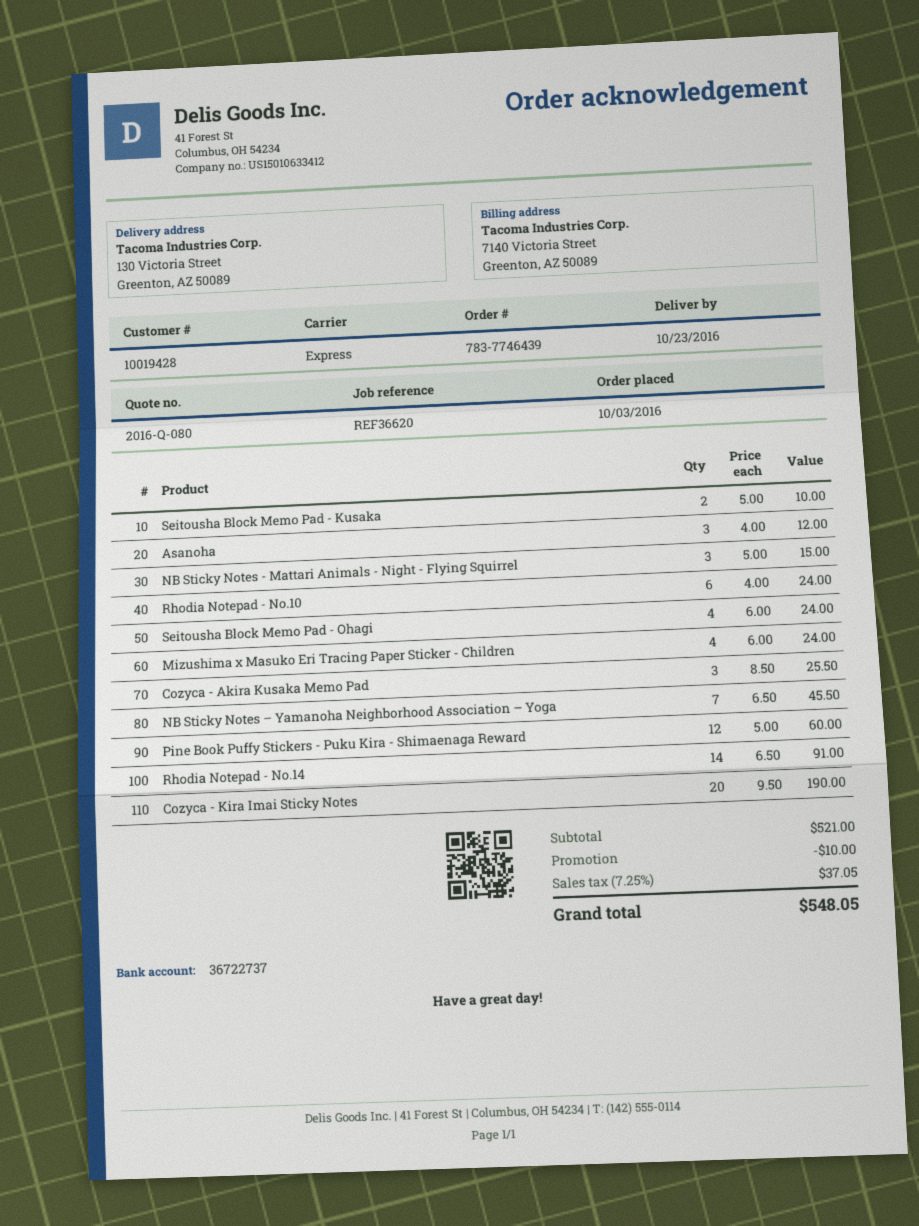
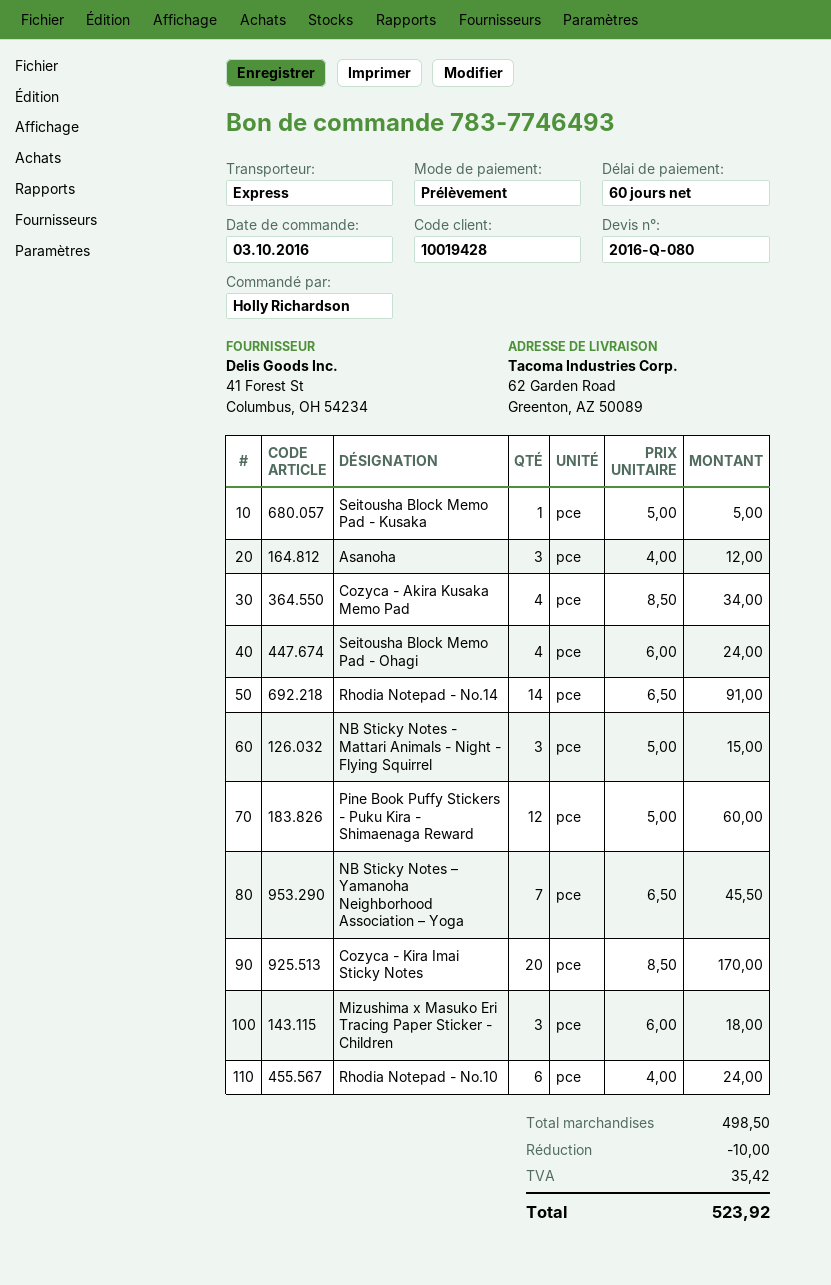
order number: 783-7746439 -> 783-7746493
ship to: 130 Victoria Street, Greenton, AZ 50089 -> 62 Garden Road, Greenton, AZ 50089
Seitousha Block Memo Pad - Kusaka: 2 x 5.00 = 10.00 -> 1 x 5.00 = 5.00
Mizushima x Masuko Eri Tracing Paper Sticker - Children: 4 x 6.00 = 24.00 -> 3 x 6.00 = 18.00
Cozyca - Akira Kusaka Memo Pad: 3 x 8.50 = 25.50 -> 4 x 8.50 = 34.00
Cozyca - Kira Imai Sticky Notes: 20 x 9.50 = 190.00 -> 20 x 8.50 = 170.00
subtotal: 521.00 -> 498.50
tax: 37.05 -> 35.42
total: 548.05 -> 523.92

